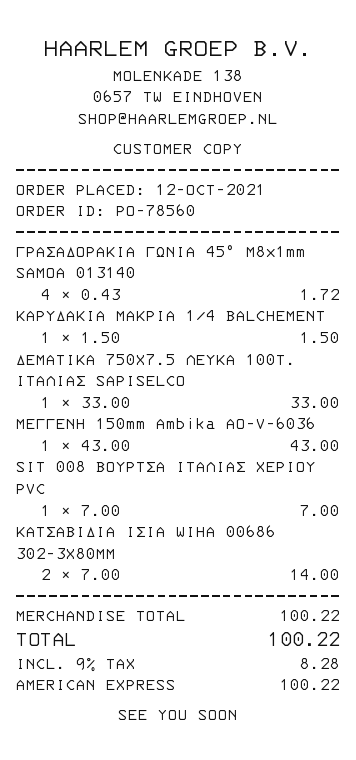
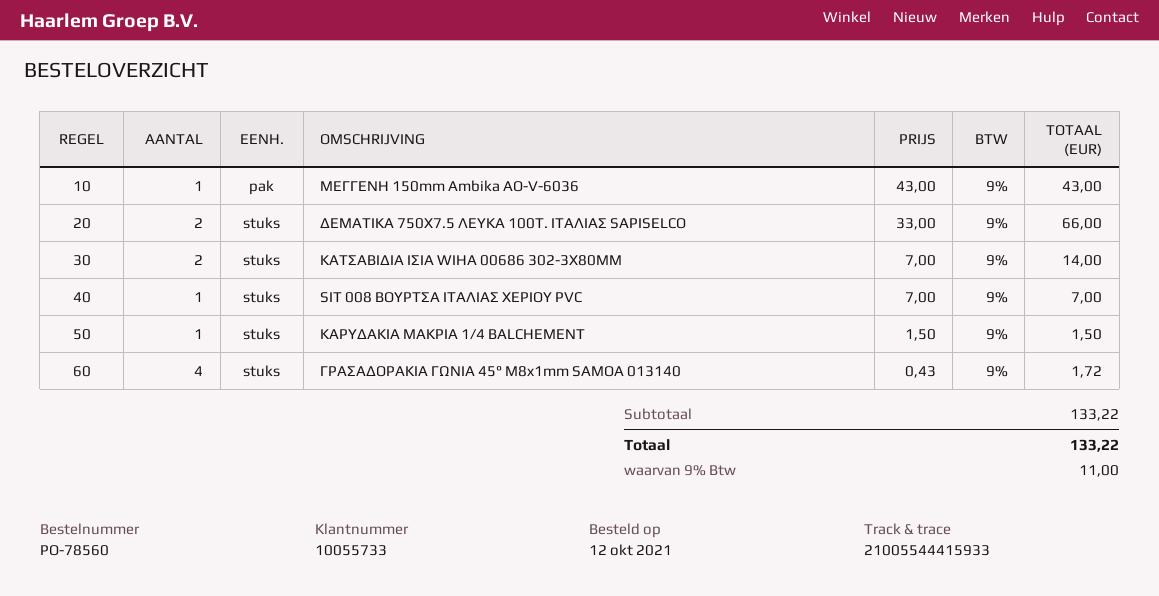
ΔΕΜΑΤΙΚΑ 750Χ7.5 ΛΕΥΚΑ 100Τ. ΙΤΑΛΙΑΣ SAPISELCO: 1 x 33.00 = 33.00 -> 2 x 33.00 = 66.00
subtotal: 100.22 -> 133.22
tax: 9% = 8.28 -> 9% = 11.00
total: 100.22 -> 133.22

